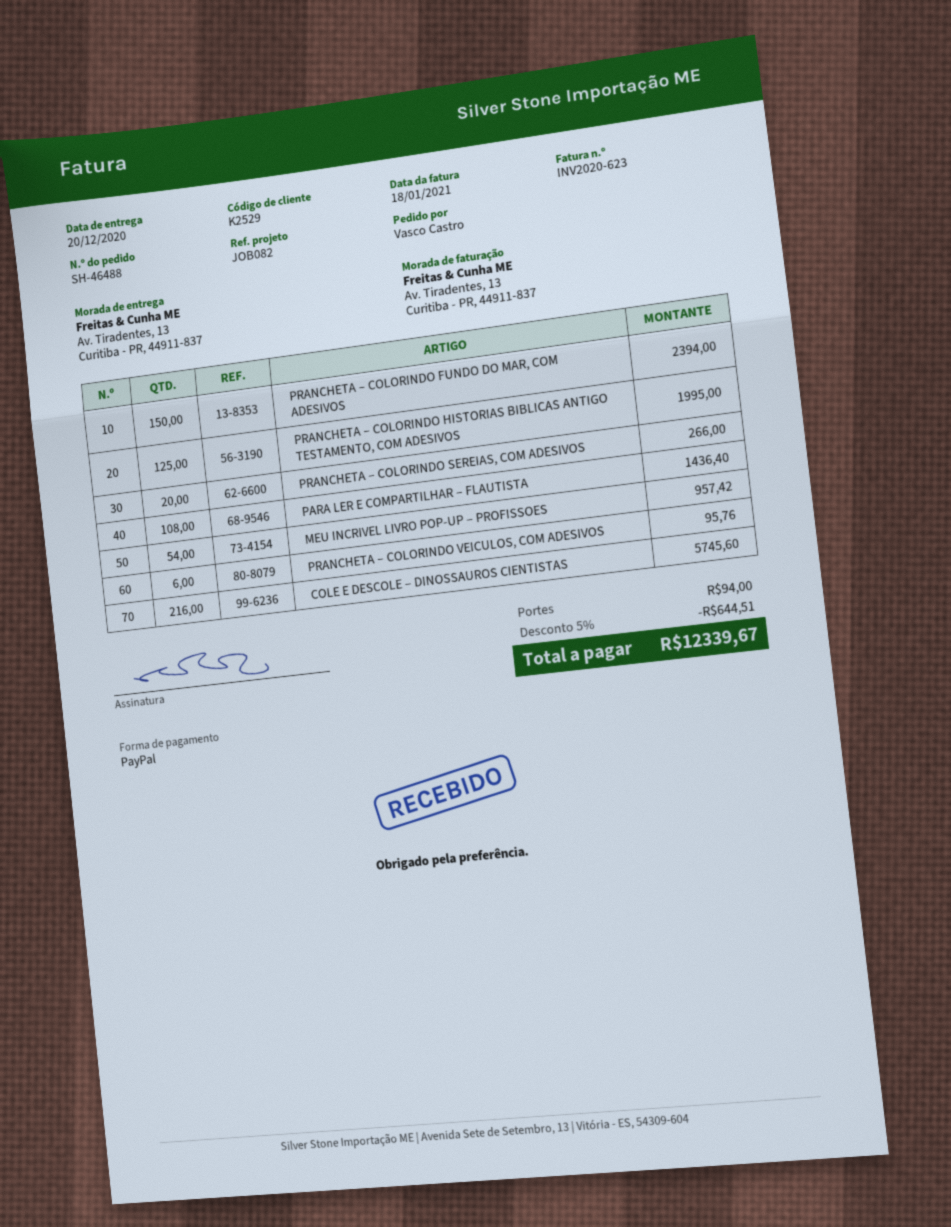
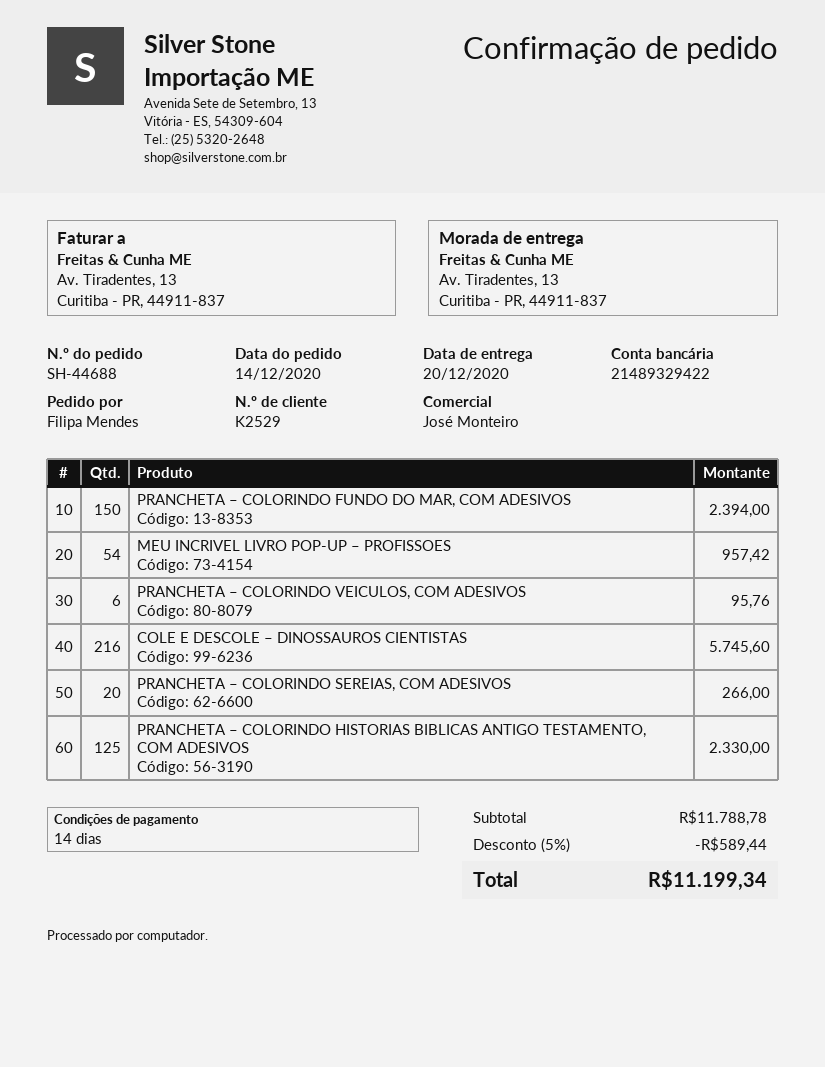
order number: SH-46488 -> SH-44688
ordered by: Vasco Castro -> Filipa Mendes
PRANCHETA – COLORINDO HISTORIAS BIBLICAS ANTIGO TESTAMENTO, COM ADESIVOS: 125 for 1995.00 -> 125 for 2330.00
PARA LER E COMPARTILHAR – FLAUTISTA: 108 for 1436.40 -> none
discount: 5% = 644.51 -> 5% = 589.44
shipping: 94.00 -> none
total: 12339.67 -> 11199.34

